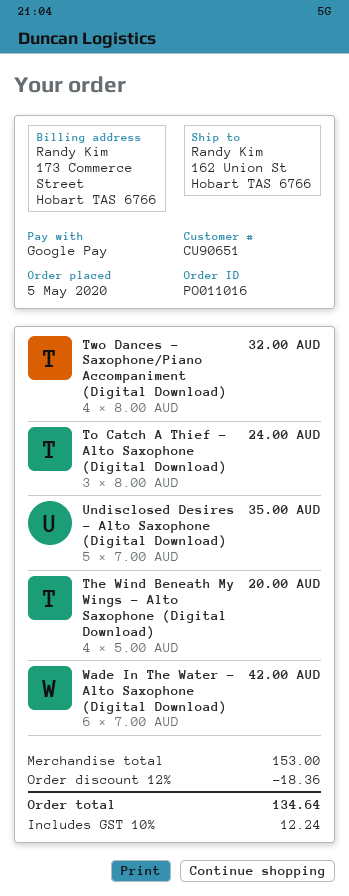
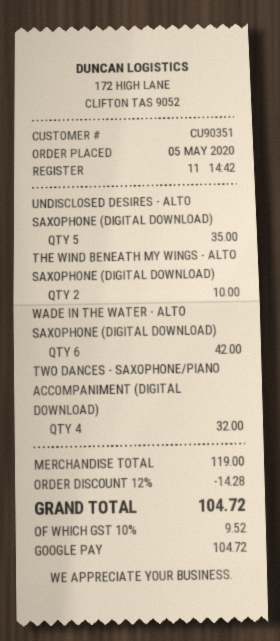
customer number: CU90651 -> CU90351
To Catch A Thief - Alto Saxophone (Digital Download): 3 for 24.00 -> none
The Wind Beneath My Wings - Alto Saxophone (Digital Download): 4 for 20.00 -> 2 for 10.00
subtotal: 153.00 -> 119.00
discount: 12% = 18.36 -> 12% = 14.28
tax: 10% = 12.24 -> 10% = 9.52
total: 134.64 -> 104.72

